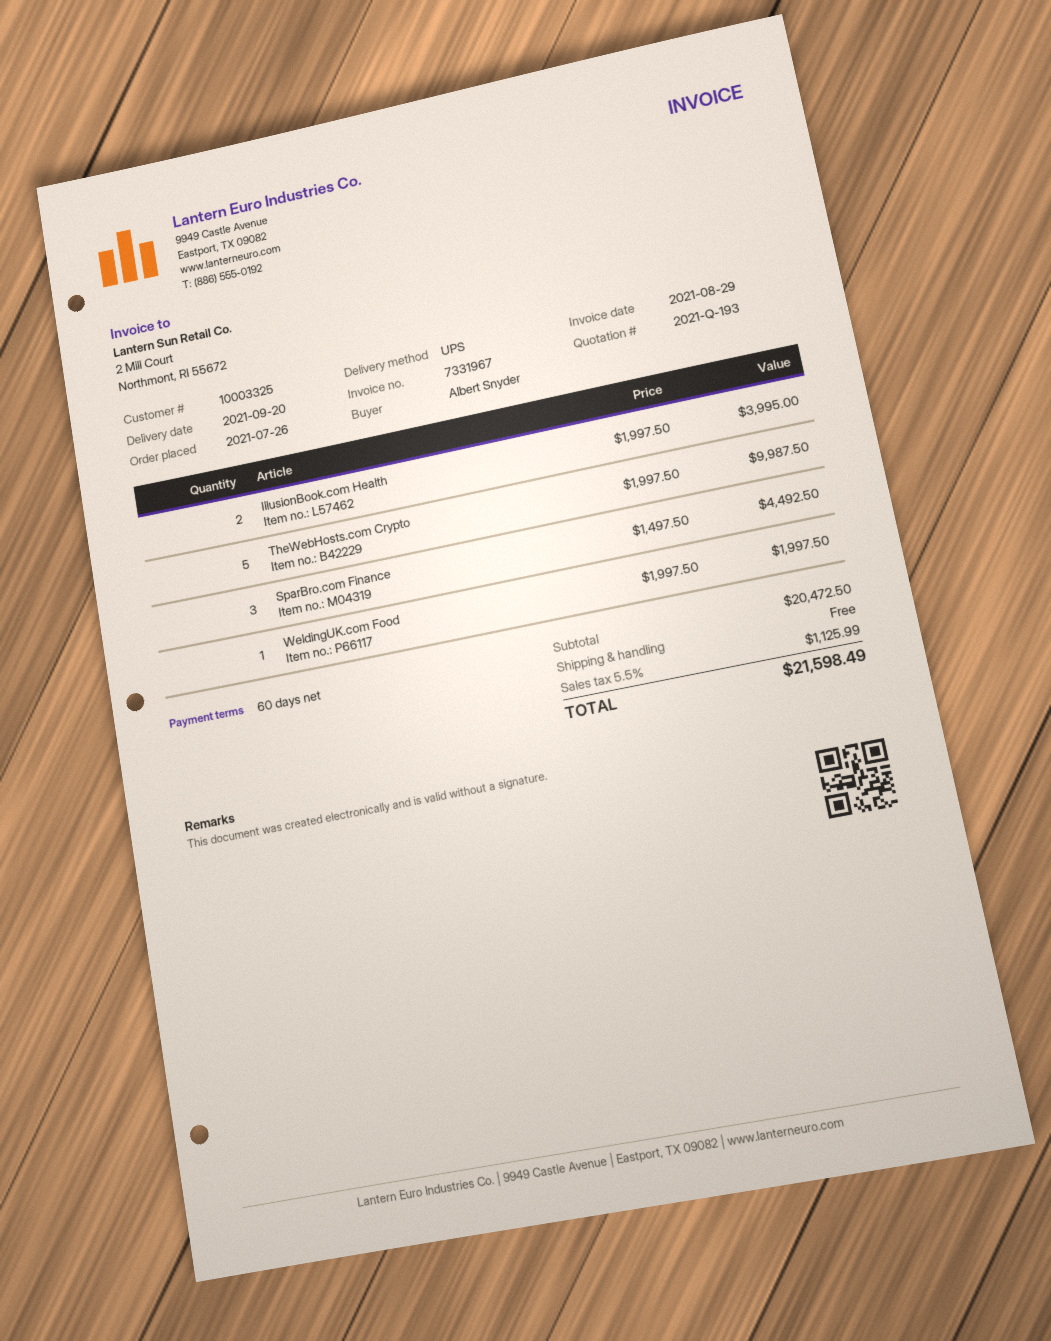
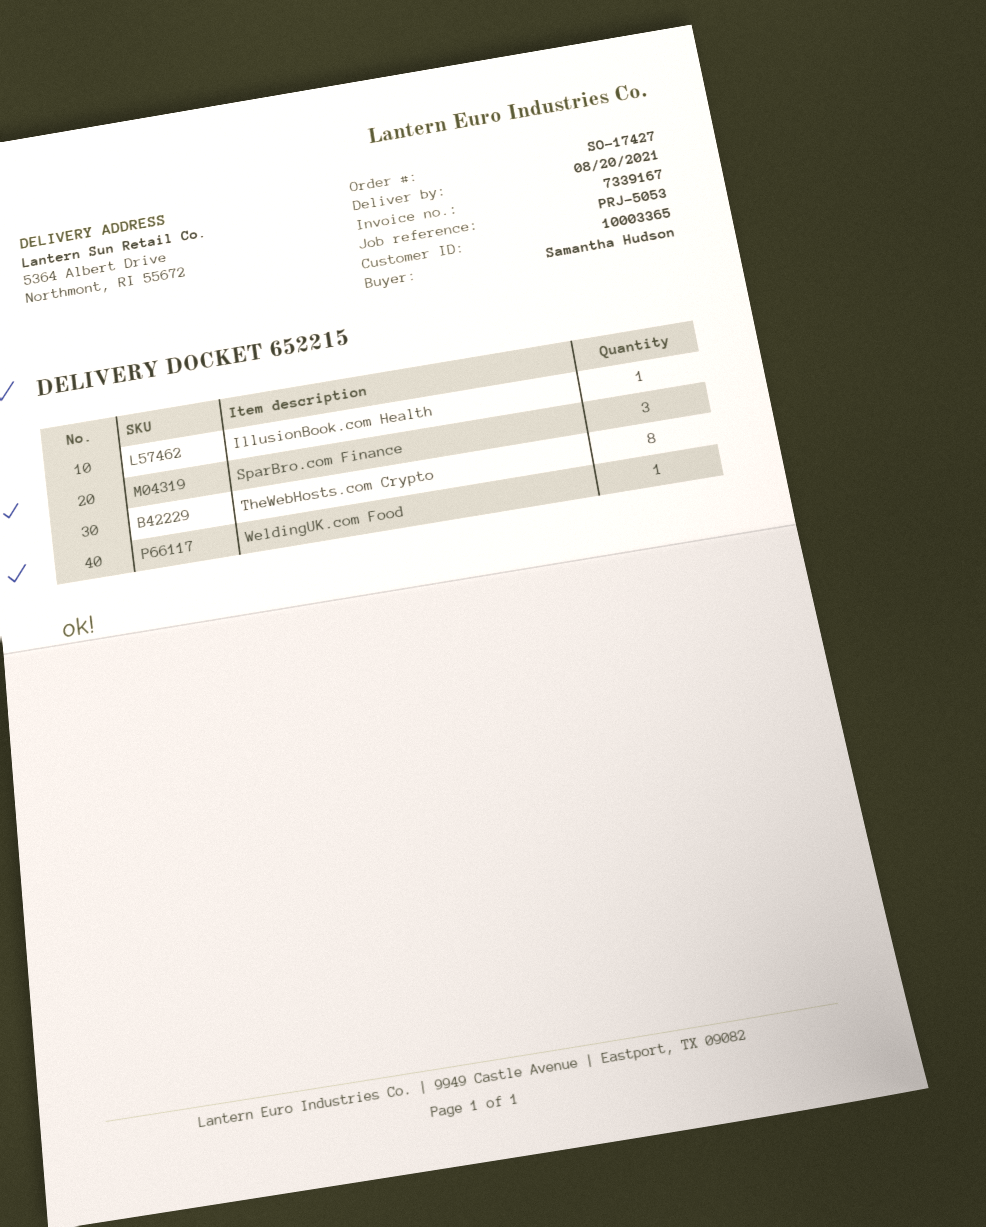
delivery date: 2021-09-20 -> 2021-08-20
invoice number: 7331967 -> 7339167
customer number: 10003325 -> 10003365
ordered by: Albert Snyder -> Samantha Hudson
IllusionBook.com Health: 2 -> 1
TheWebHosts.com Crypto: 5 -> 8

